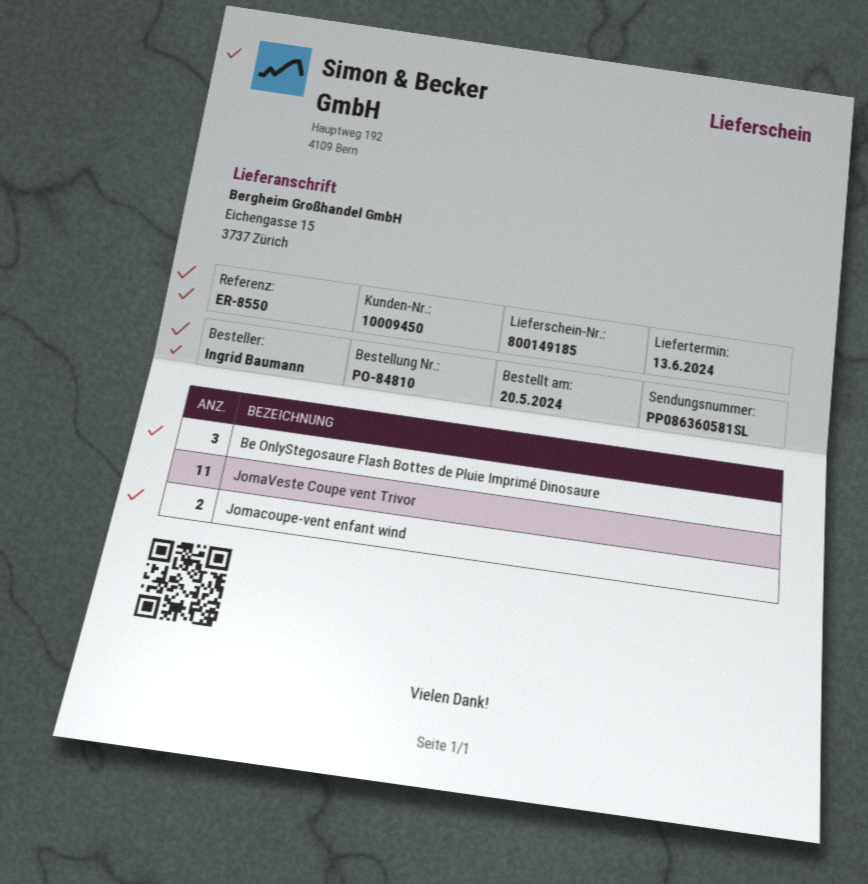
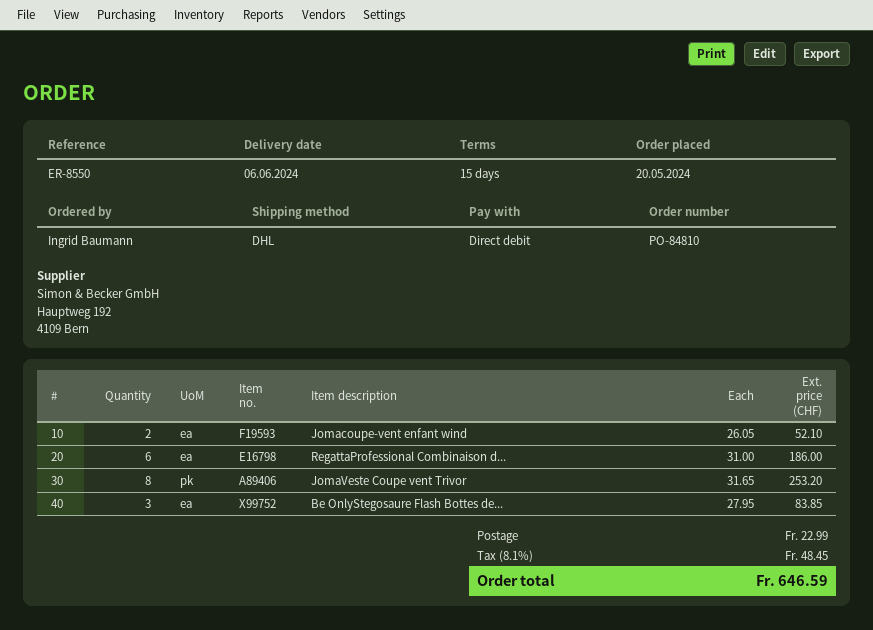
delivery date: 2024-06-13 -> 2024-06-06
JomaVeste Coupe vent Trivor: 11 -> 8
RegattaProfessional Combinaison d...: none -> 6

